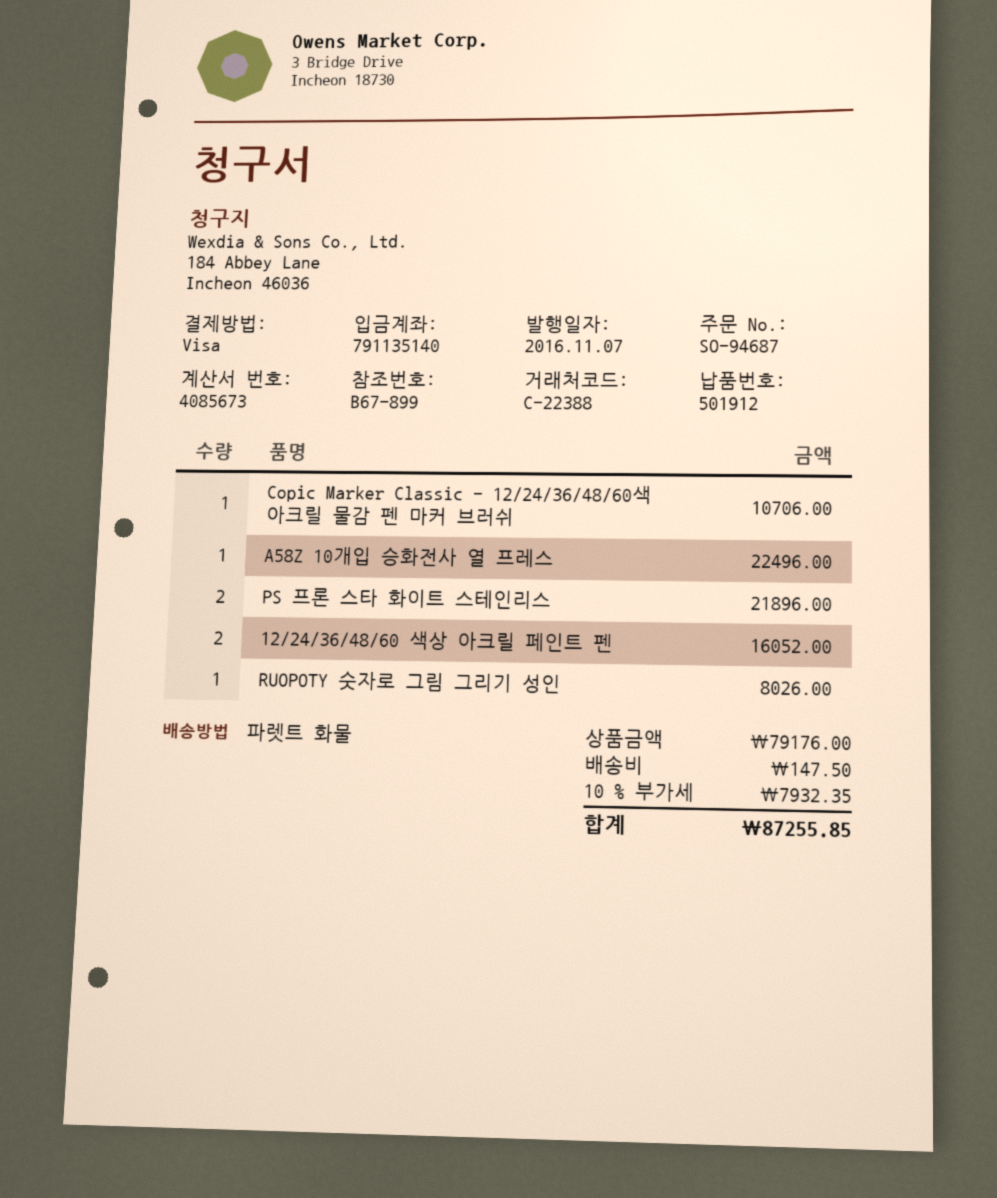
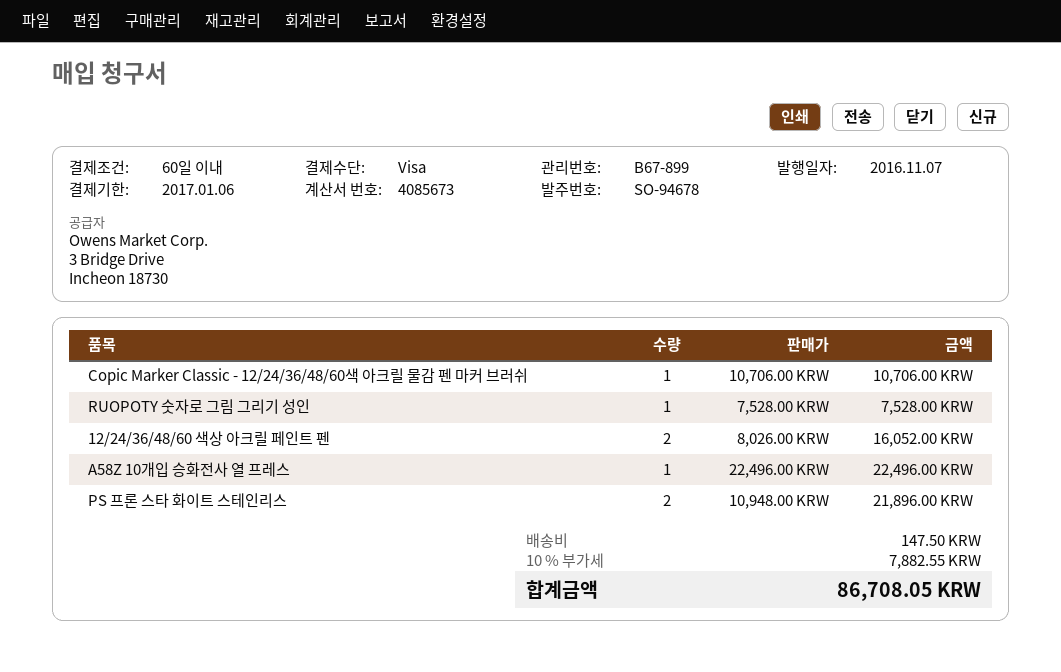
order number: SO-94687 -> SO-94678
RUOPOTY 숫자로 그림 그리기 성인: 1 for 8026.00 -> 1 for 7528.00
tax: 10% = 7932.35 -> 10% = 7882.55
total: 87255.85 -> 86708.05

